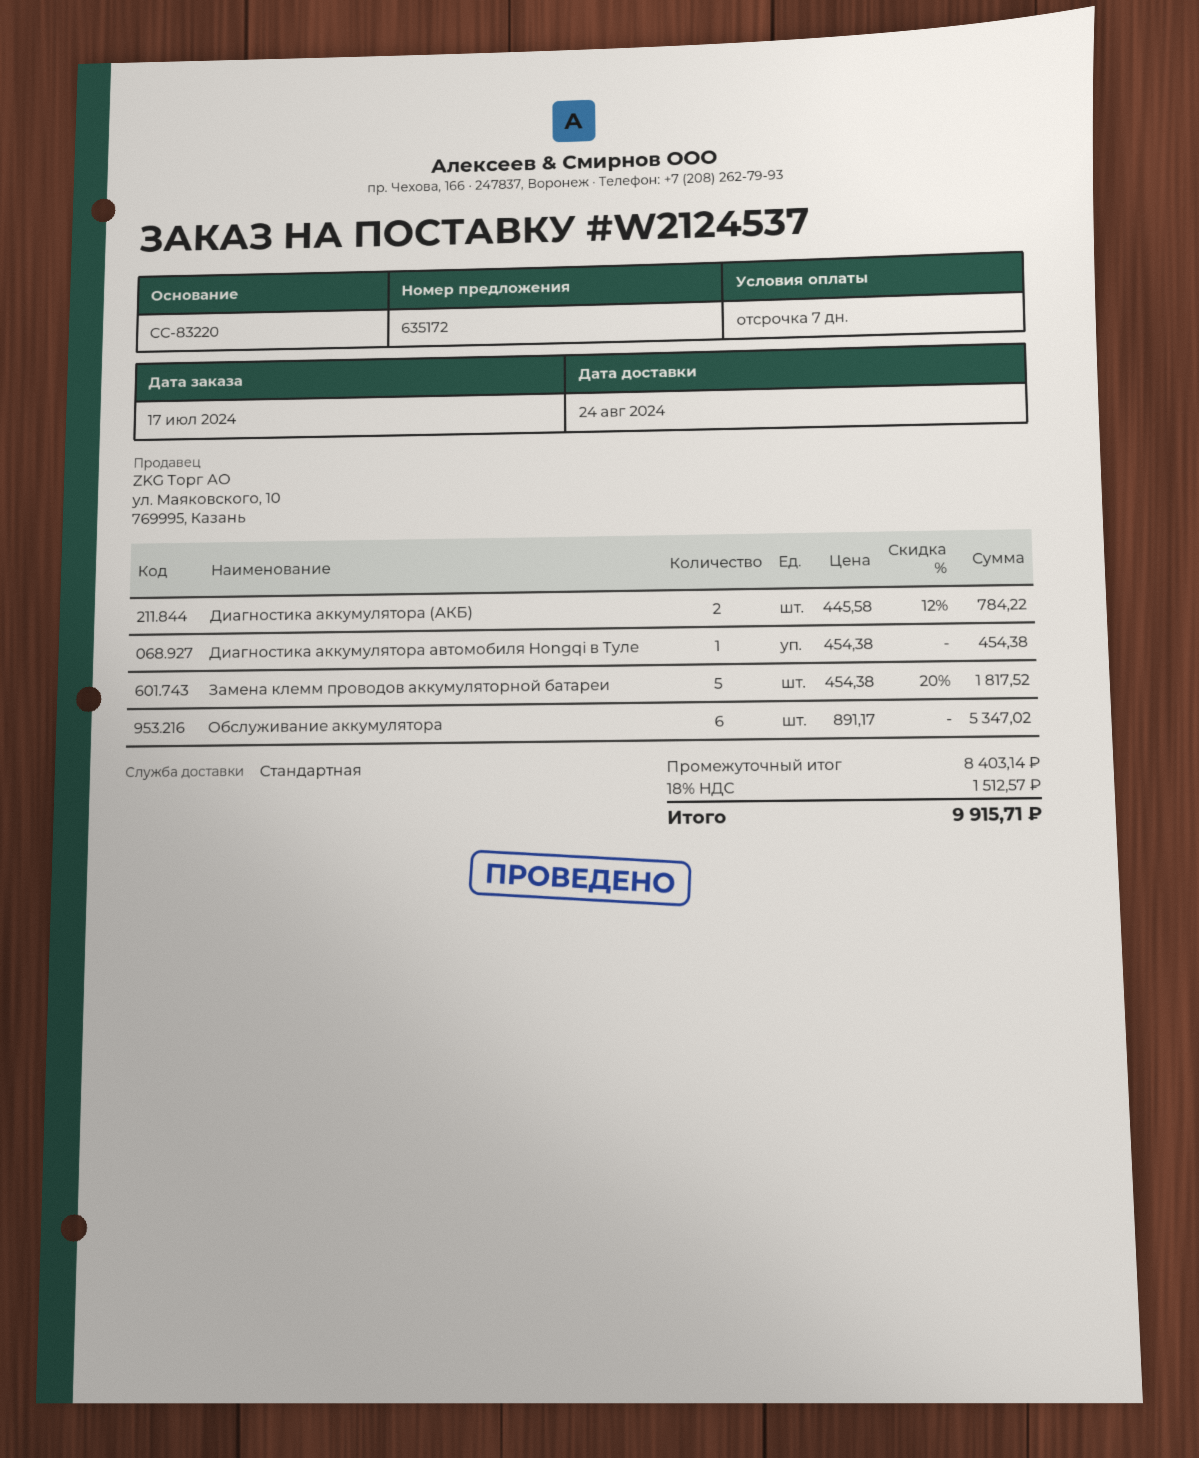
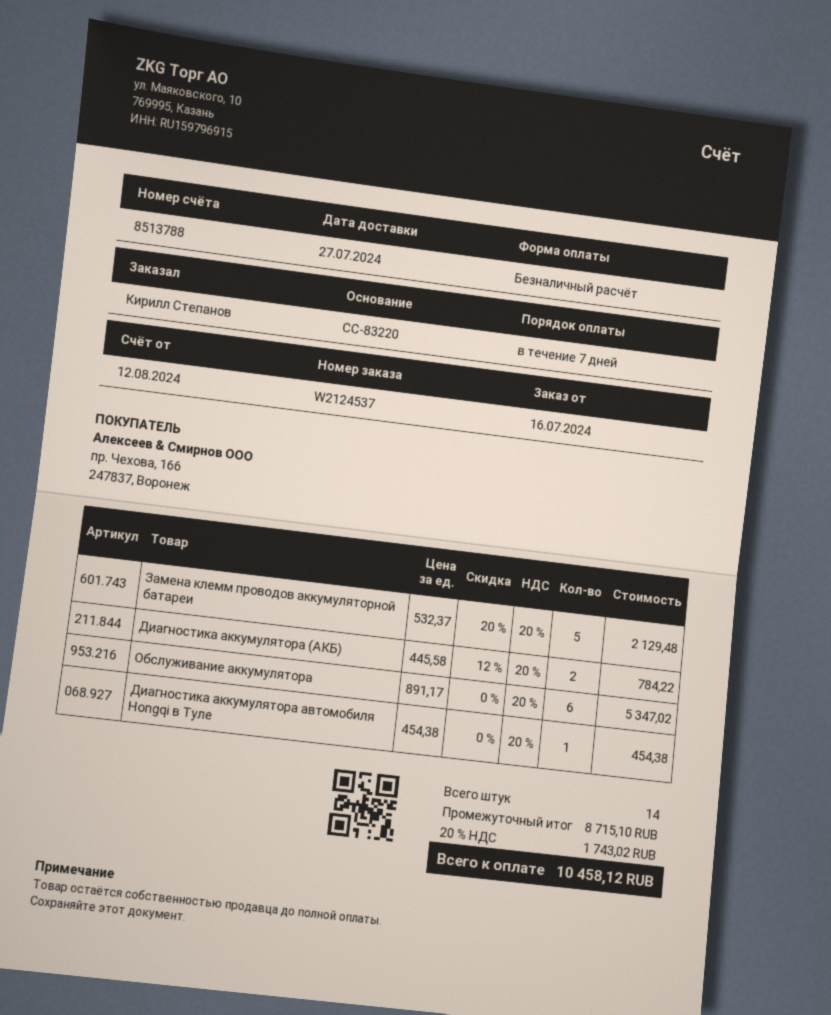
order date: 2024-07-17 -> 2024-07-16
delivery date: 2024-08-24 -> 2024-07-27
Замена клемм проводов аккумуляторной батареи: 5 x 454.38 - 20% = 1817.52 -> 5 x 532.37 - 20% = 2129.48
subtotal: 8403.14 -> 8715.10
tax: 18% = 1512.57 -> 20% = 1743.02
total: 9915.71 -> 10458.12

